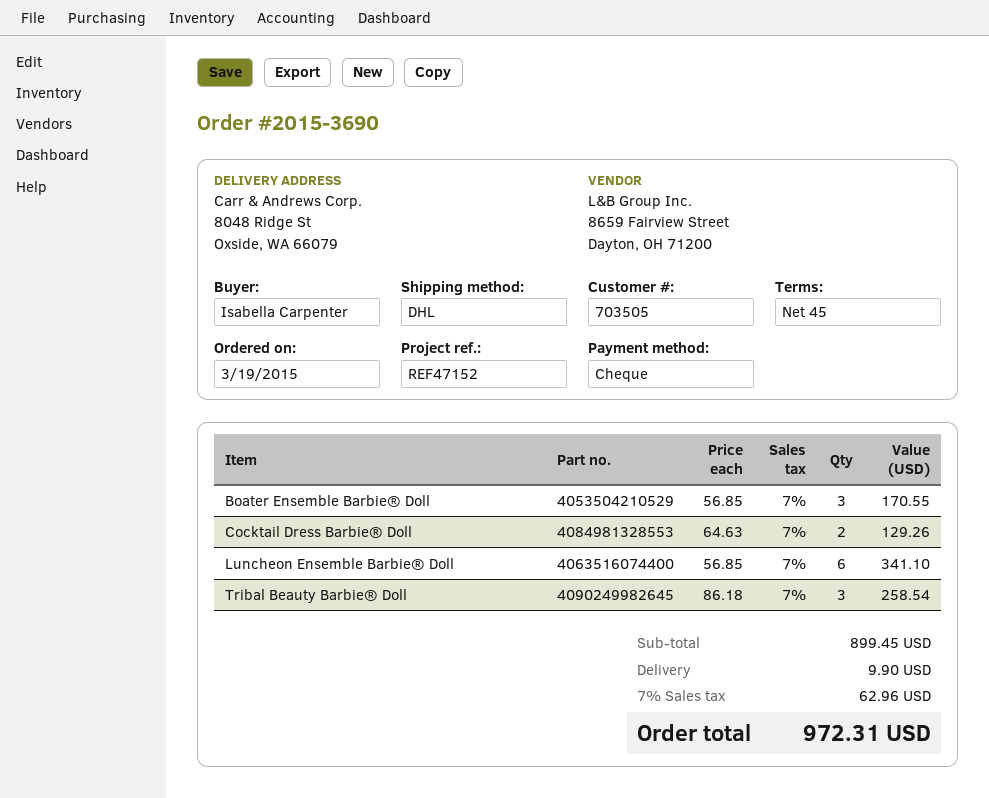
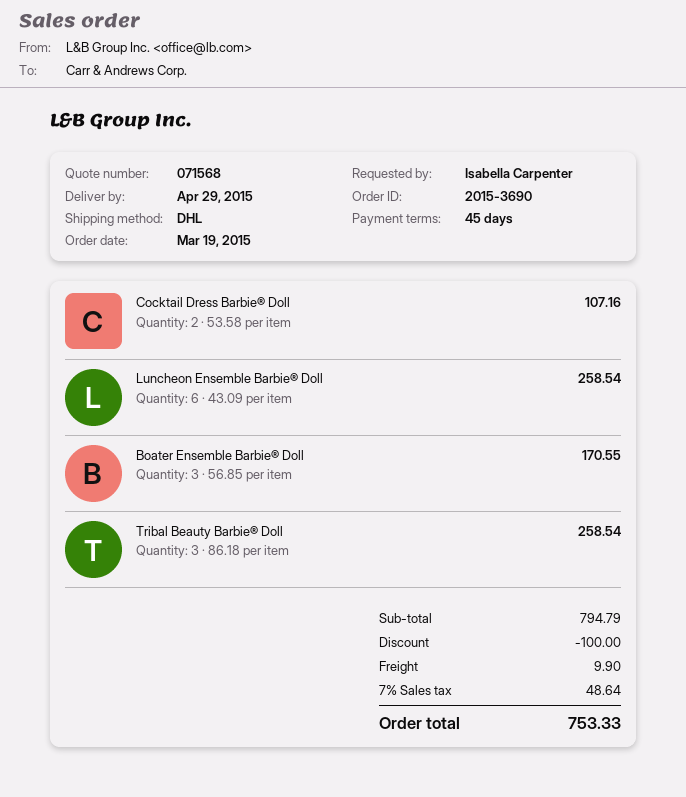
Cocktail Dress Barbie® Doll: 2 x 64.63 = 129.26 -> 2 x 53.58 = 107.16
Luncheon Ensemble Barbie® Doll: 6 x 56.85 = 341.10 -> 6 x 43.09 = 258.54
subtotal: 899.45 -> 794.79
discount: none -> 100.00
tax: 7% = 62.96 -> 7% = 48.64
total: 972.31 -> 753.33

